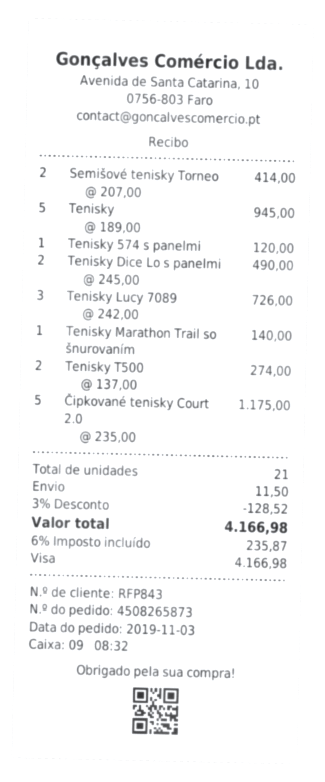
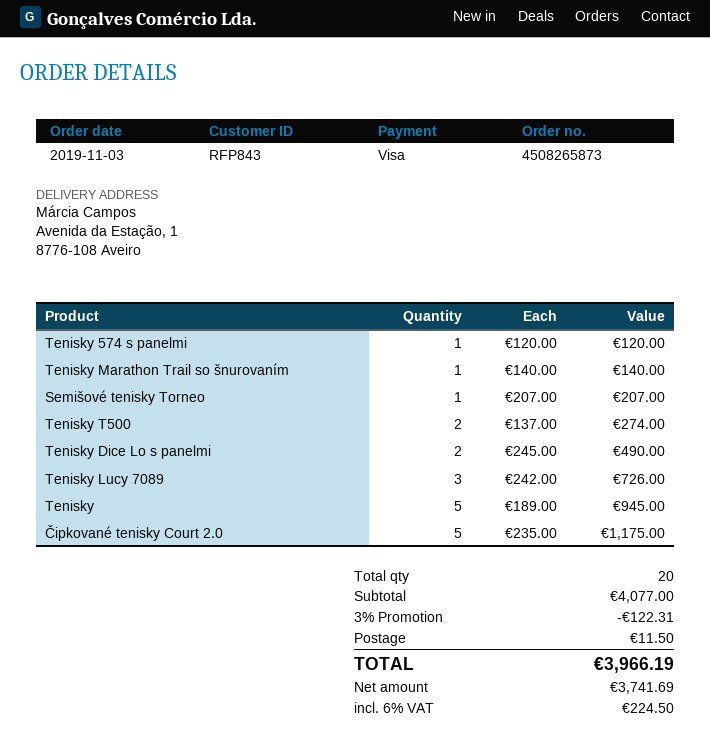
Semišové tenisky Torneo: 2 x 207.00 = 414.00 -> 1 x 207.00 = 207.00
total quantity: 21 -> 20
discount: 3% = 128.52 -> 3% = 122.31
tax: 6% = 235.87 -> 6% = 224.50
total: 4166.98 -> 3966.19

